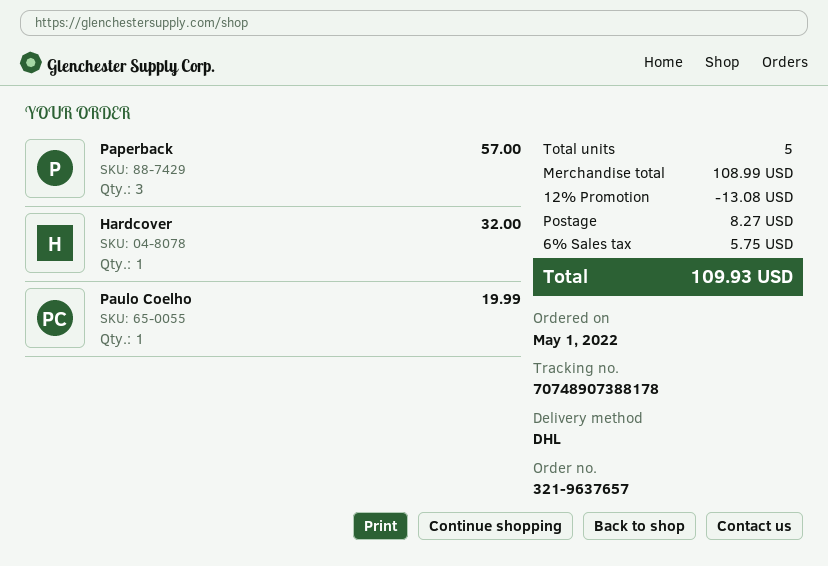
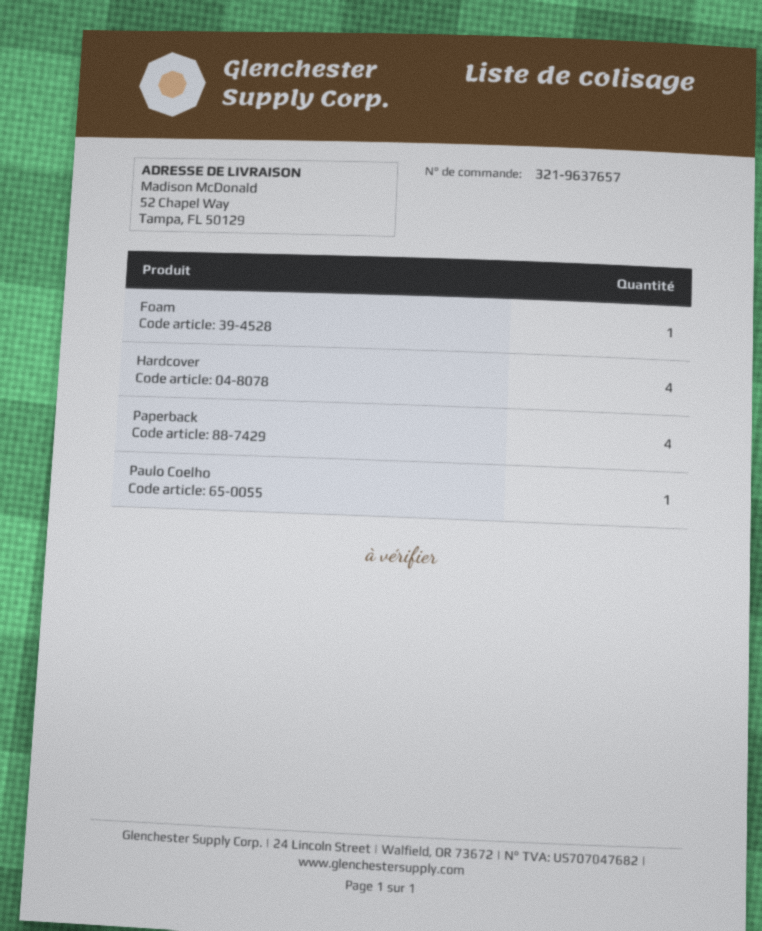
Paperback: 3 -> 4
Hardcover: 1 -> 4
Foam: none -> 1

